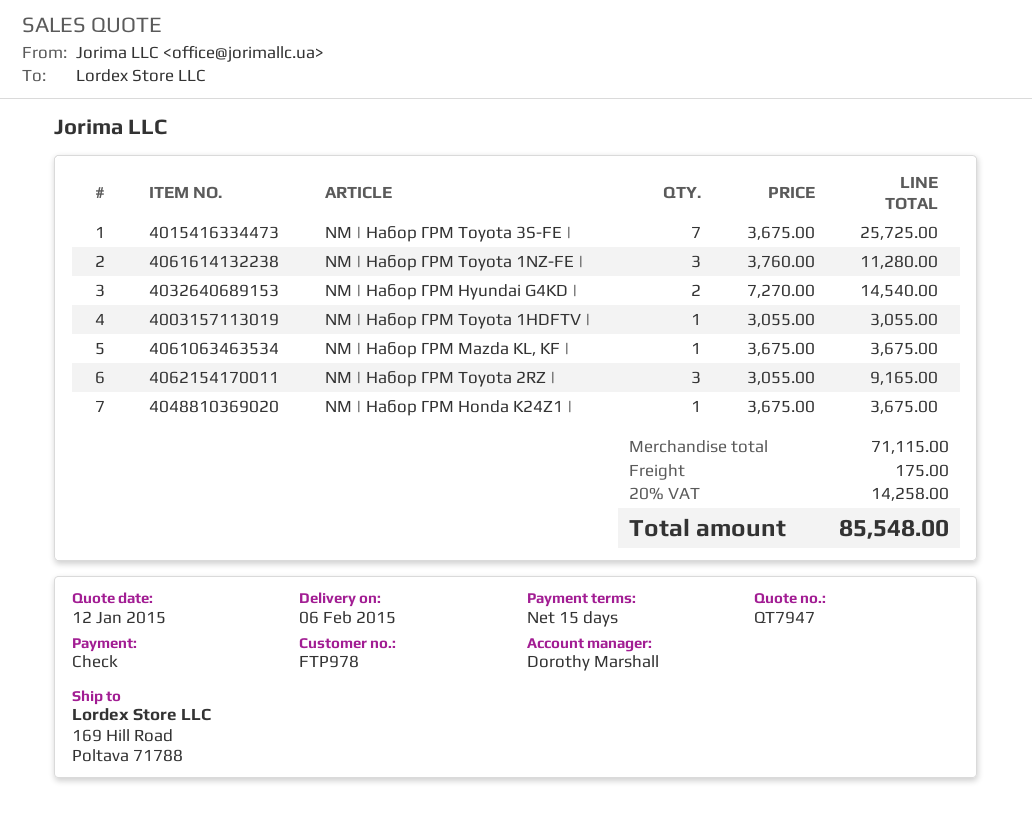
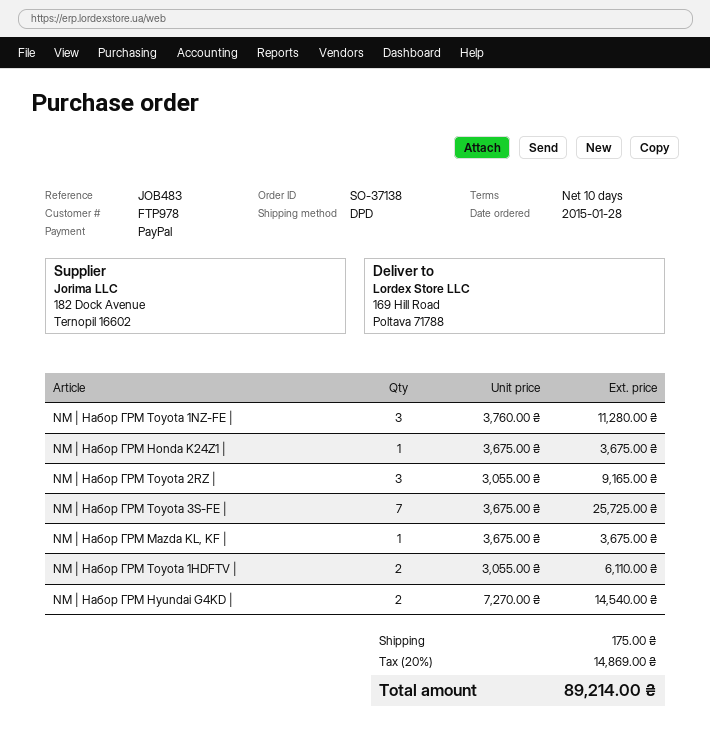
payment terms: 15 days -> 10 days
payment method: cheque -> PayPal
NM | Набор ГРМ Toyota 1HDFTV |: 1 x 3055.00 = 3055.00 -> 2 x 3055.00 = 6110.00
tax: 20% = 14258.00 -> 20% = 14869.00
total: 85548.00 -> 89214.00

